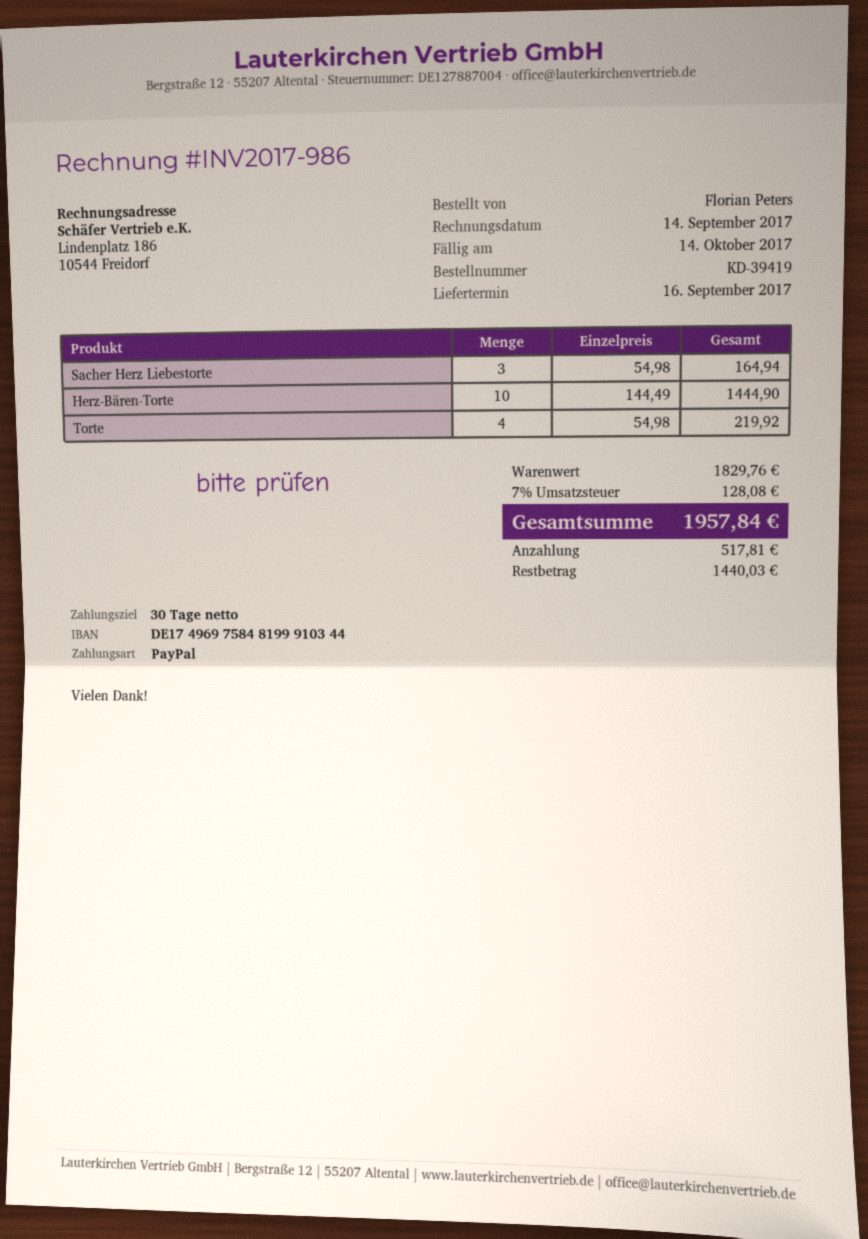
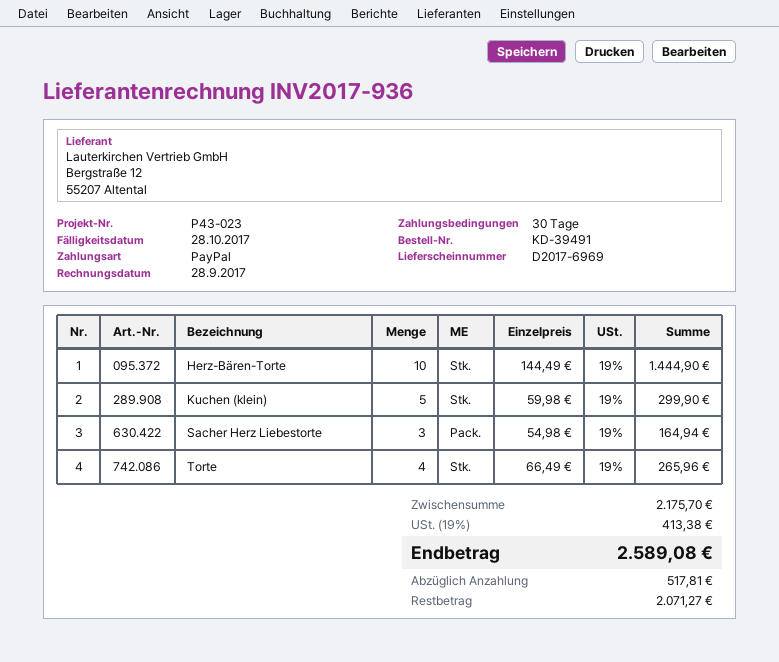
order number: KD-39419 -> KD-39491
invoice number: INV2017-986 -> INV2017-936
invoice date: 2017-09-14 -> 2017-09-28
due date: 2017-10-14 -> 2017-10-28
Torte: 4 x 54.98 = 219.92 -> 4 x 66.49 = 265.96
Kuchen (klein): none -> 5 x 59.98 = 299.90
subtotal: 1829.76 -> 2175.70
tax: 7% = 128.08 -> 19% = 413.38
total: 1957.84 -> 2589.08
balance: 1440.03 -> 2071.27

